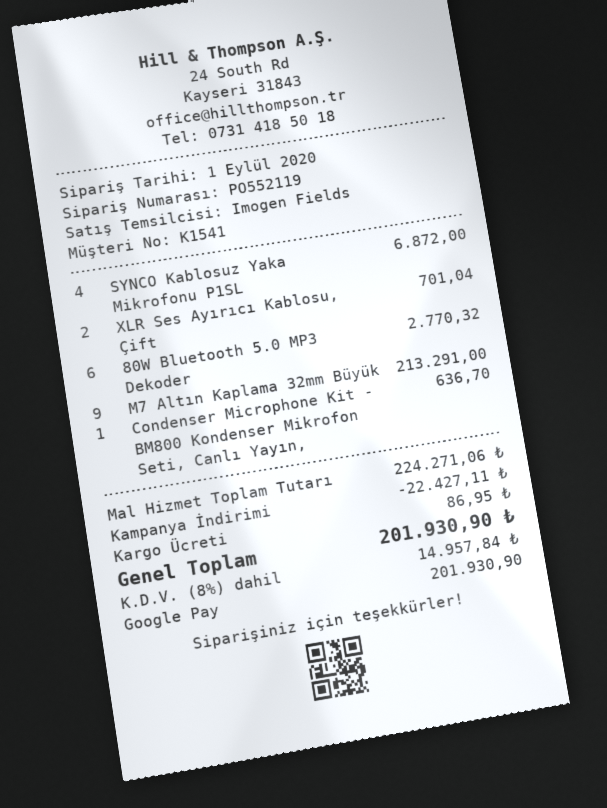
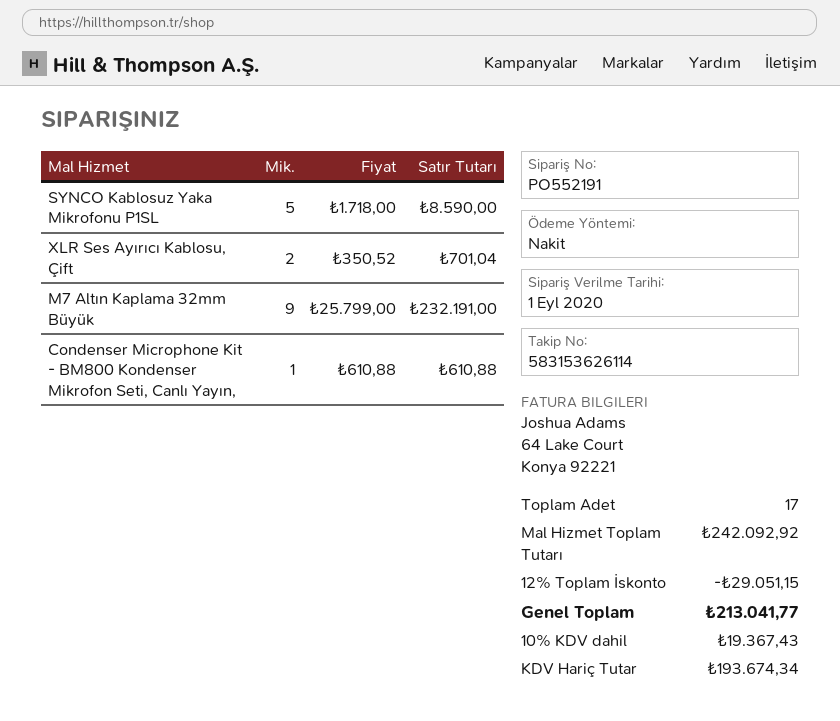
order number: PO552119 -> PO552191
payment method: Google Pay -> cash
SYNCO Kablosuz Yaka Mikrofonu P1SL: 4 for 6872.00 -> 5 for 8590.00
80W Bluetooth 5.0 MP3 Dekoder: 6 for 2770.32 -> none
M7 Altın Kaplama 32mm Büyük: 9 for 213291.00 -> 9 for 232191.00
Condenser Microphone Kit - BM800 Kondenser Mikrofon Seti, Canlı Yayın,: 1 for 636.70 -> 1 for 610.88
subtotal: 224271.06 -> 242092.92
discount: 22427.11 -> 29051.15
shipping: 86.95 -> none
tax: 8% = 14957.84 -> 10% = 19367.43
total: 201930.90 -> 213041.77

